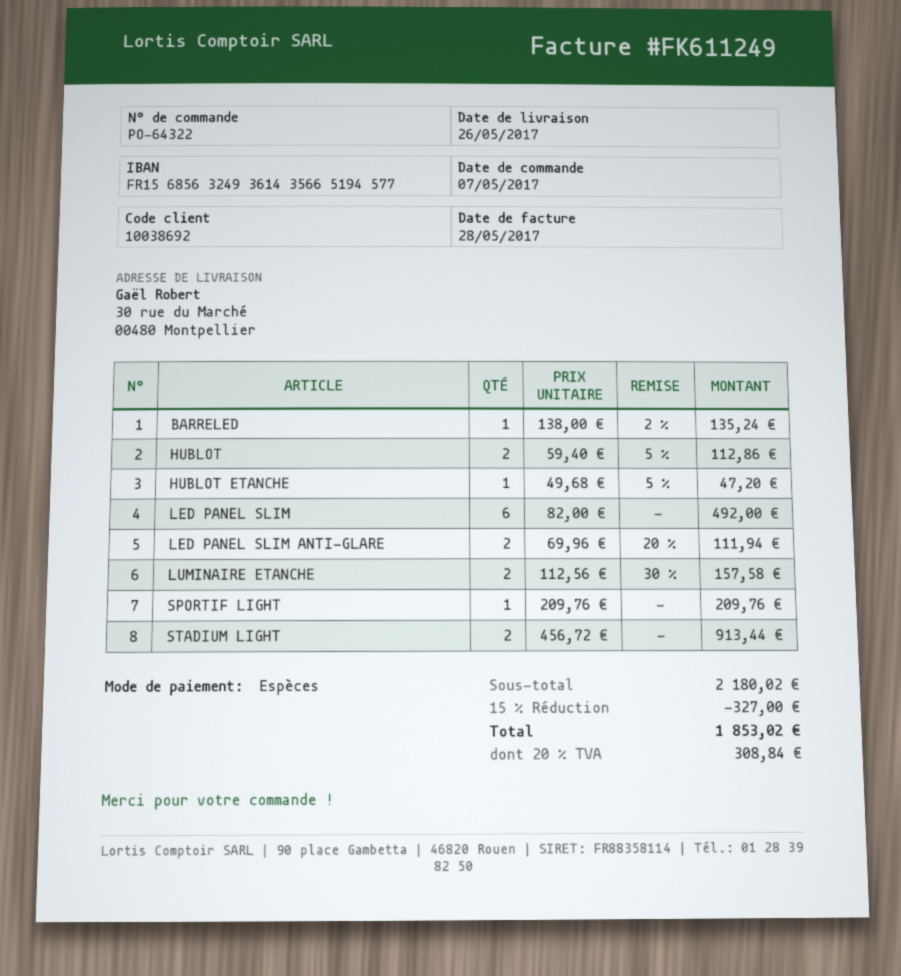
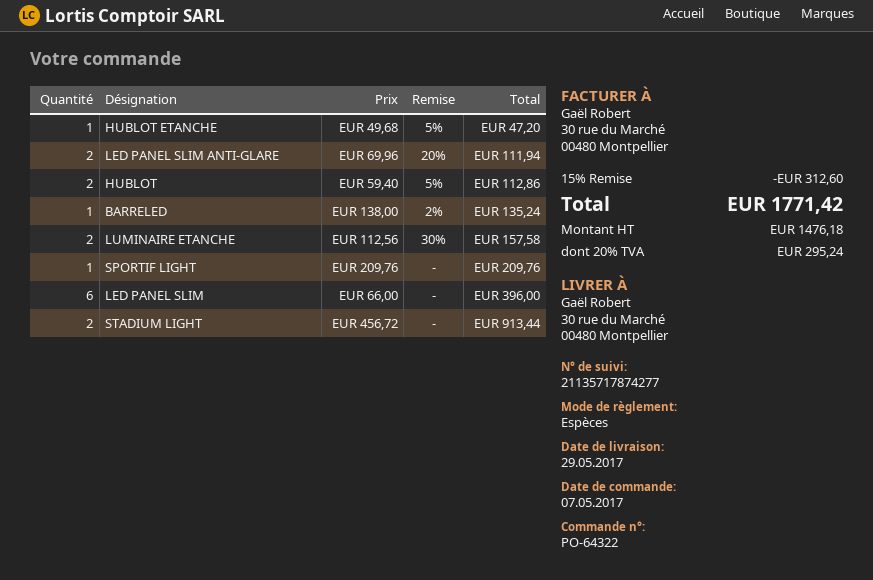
delivery date: 2017-05-26 -> 2017-05-29
LED PANEL SLIM: 6 x 82.00 = 492.00 -> 6 x 66.00 = 396.00
discount: 15% = 327.00 -> 15% = 312.60
tax: 20% = 308.84 -> 20% = 295.24
total: 1853.02 -> 1771.42

